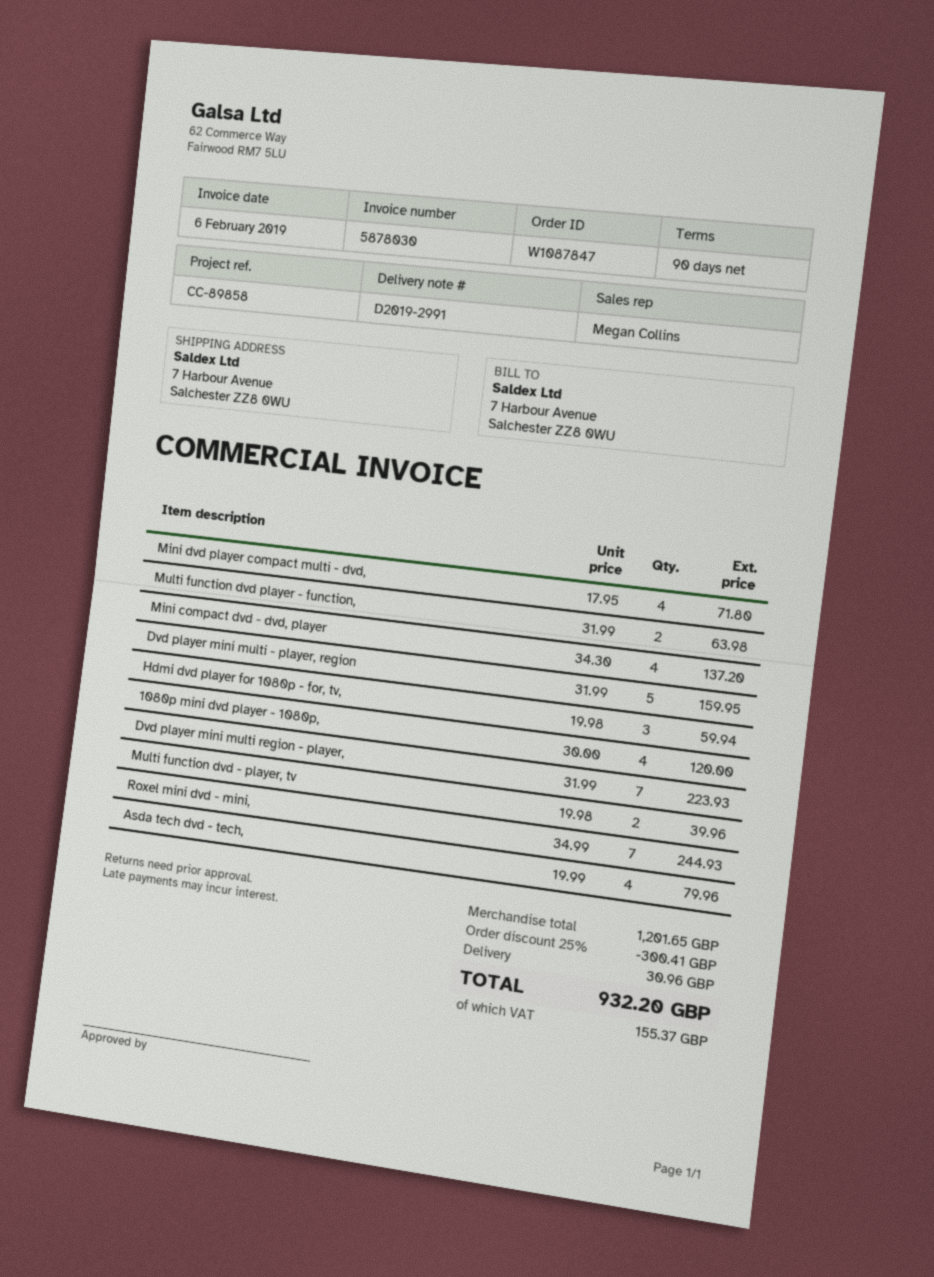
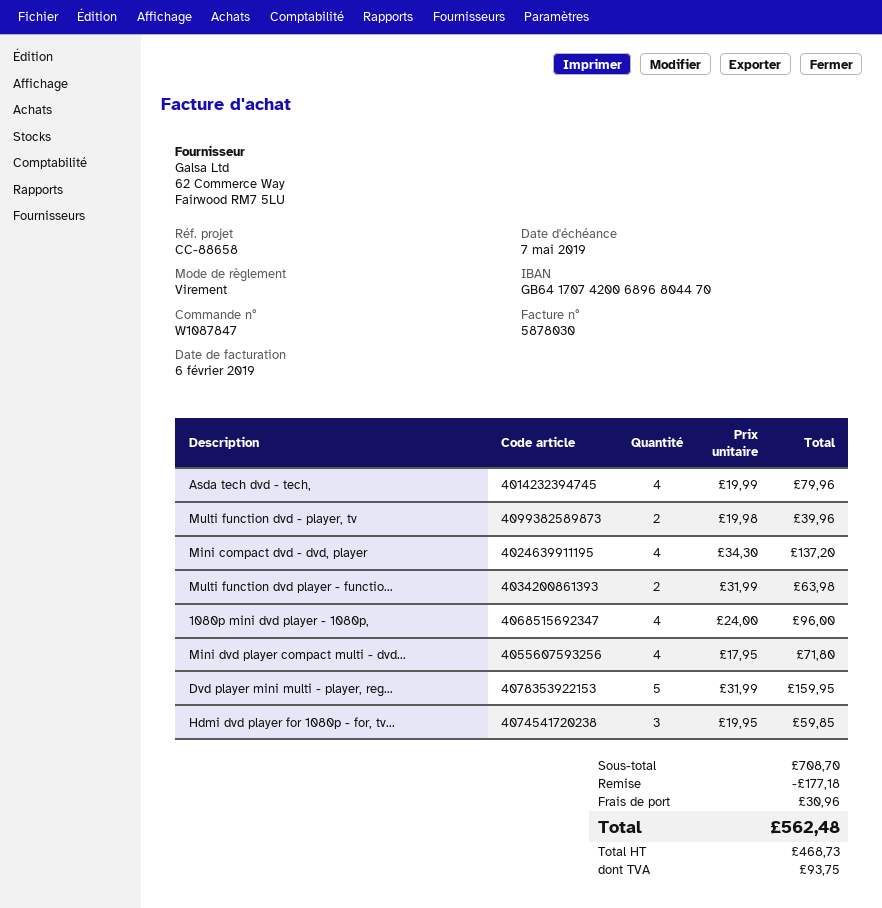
reference: CC-89858 -> CC-88658
Hdmi dvd player for 1080p - for, tv,: 3 x 19.98 = 59.94 -> 3 x 19.95 = 59.85
1080p mini dvd player - 1080p,: 4 x 30.00 = 120.00 -> 4 x 24.00 = 96.00
Dvd player mini multi region - player,: 7 x 31.99 = 223.93 -> none
Roxel mini dvd - mini,: 7 x 34.99 = 244.93 -> none
subtotal: 1201.65 -> 708.70
discount: 300.41 -> 177.18
tax: 155.37 -> 93.75
total: 932.20 -> 562.48

